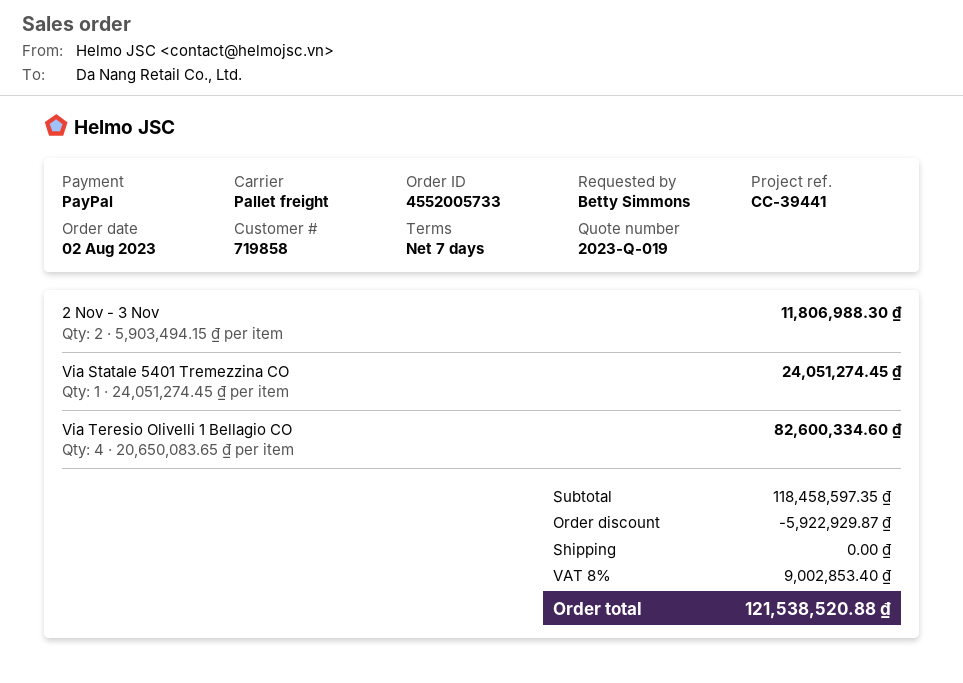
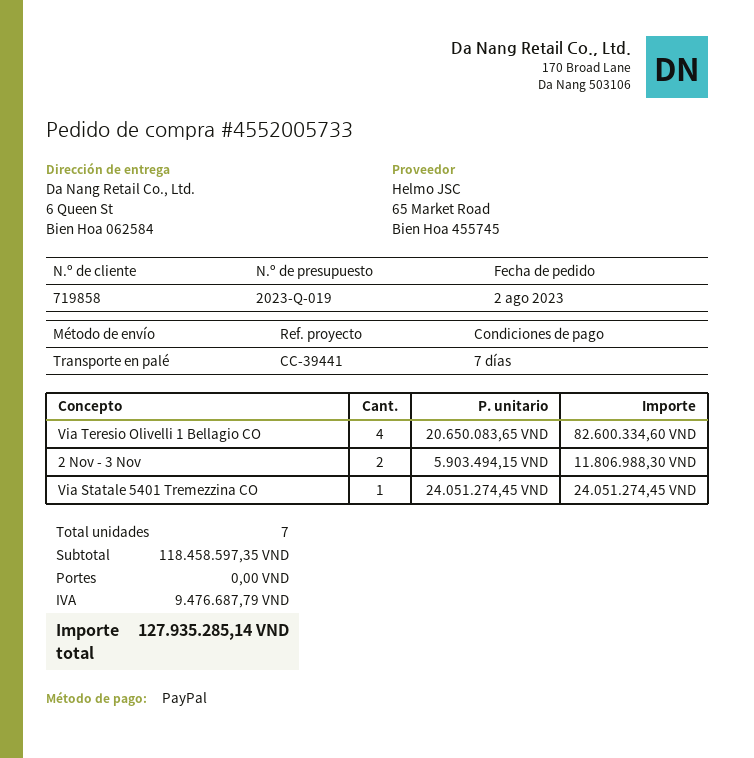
discount: 5922929.87 -> none
tax: 9002853.40 -> 9476687.79
total: 121538520.88 -> 127935285.14

